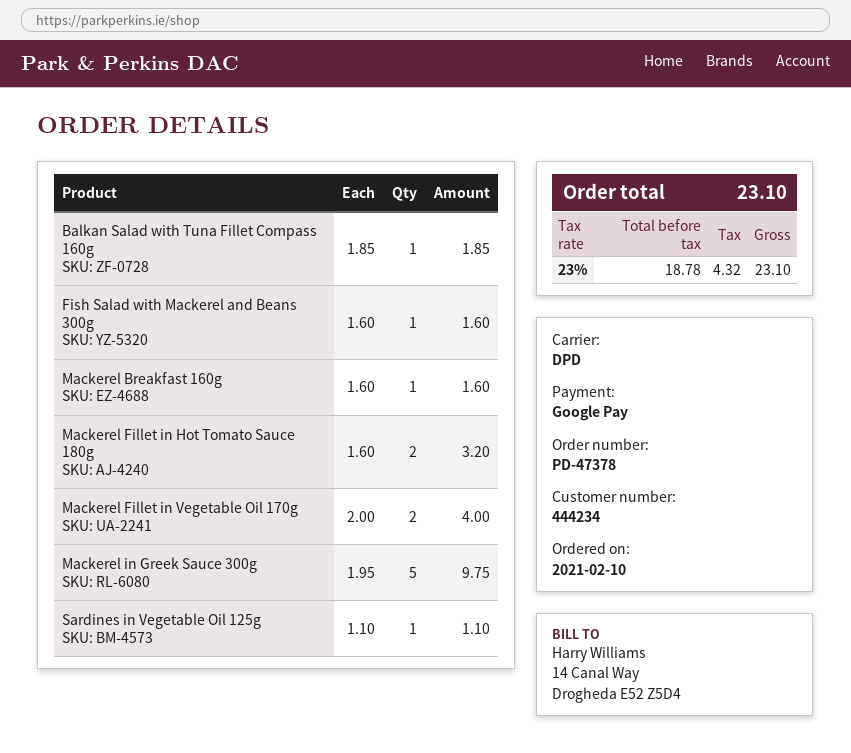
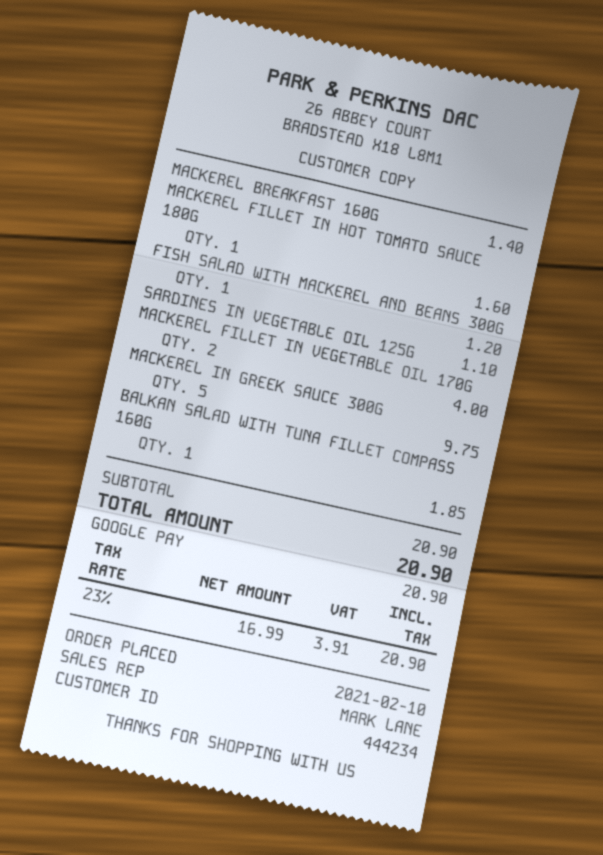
Fish Salad with Mackerel and Beans 300g: 1 for 1.60 -> 1 for 1.20
Mackerel Breakfast 160g: 1 for 1.60 -> 1 for 1.40
Mackerel Fillet in Hot Tomato Sauce 180g: 2 for 3.20 -> 1 for 1.60
net: 18.78 -> 16.99
tax: 23% = 4.32 -> 23% = 3.91
total: 23.10 -> 20.90

